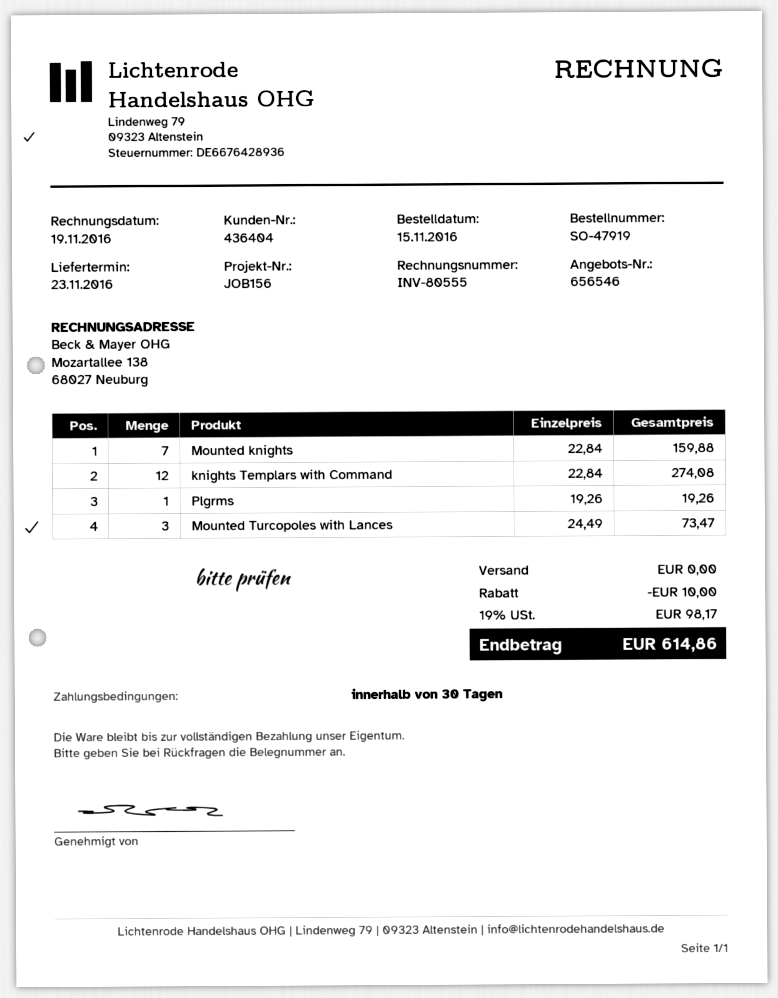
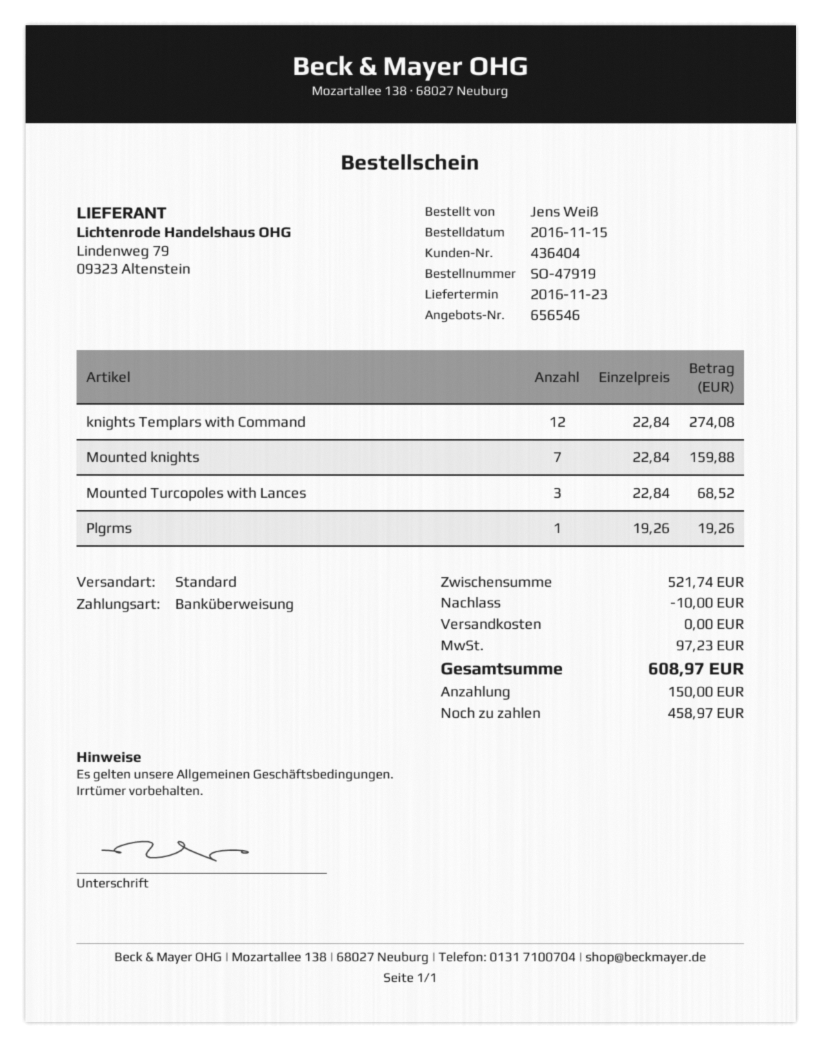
Mounted Turcopoles with Lances: 3 x 24.49 = 73.47 -> 3 x 22.84 = 68.52
tax: 98.17 -> 97.23
total: 614.86 -> 608.97

